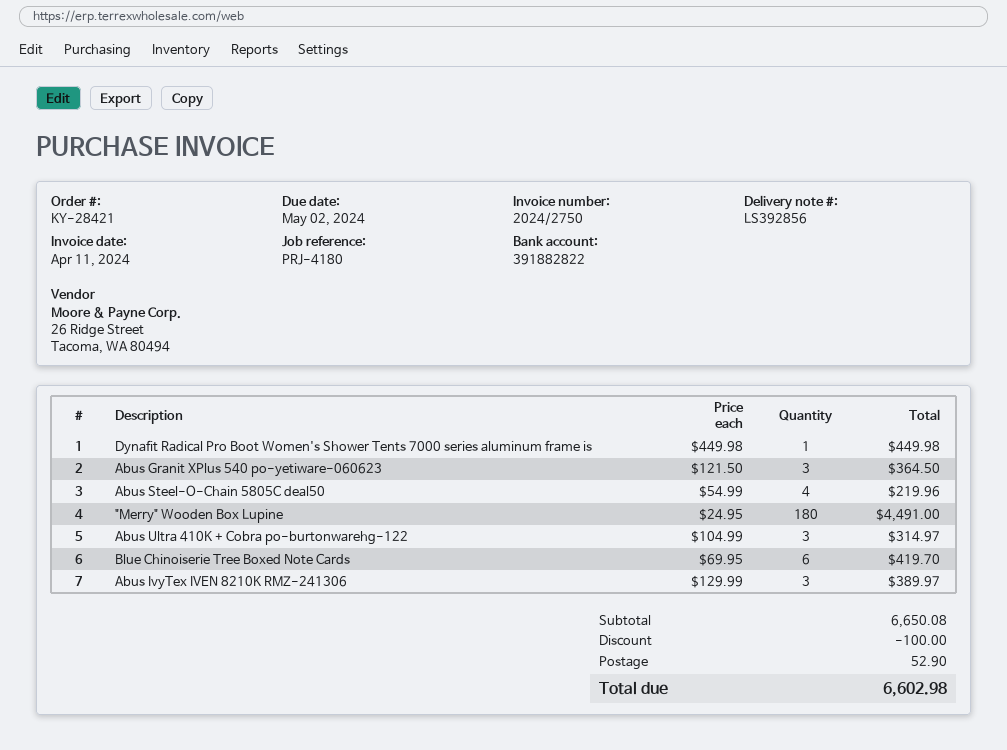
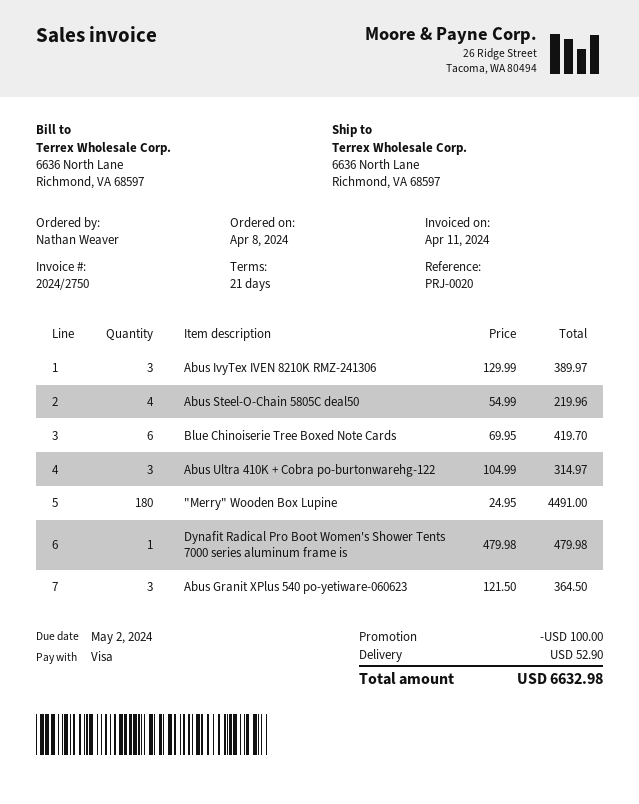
reference: PRJ-4180 -> PRJ-0020
Dynafit Radical Pro Boot Women's Shower Tents 7000 series aluminum frame is: 1 x 449.98 = 449.98 -> 1 x 479.98 = 479.98
total: 6602.98 -> 6632.98

